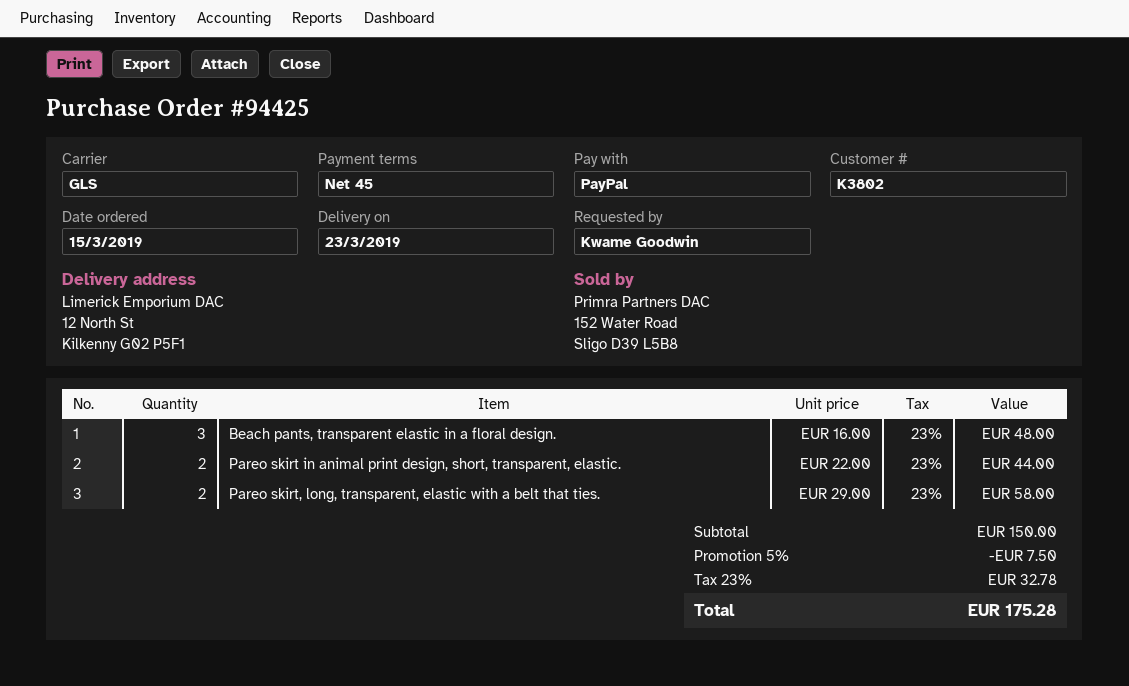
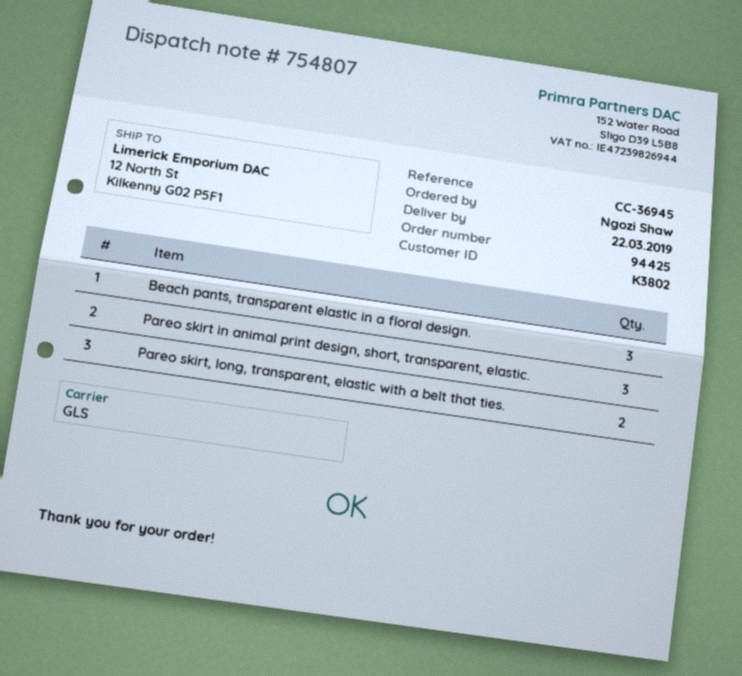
delivery date: 2019-03-23 -> 2019-03-22
ordered by: Kwame Goodwin -> Ngozi Shaw
Pareo skirt in animal print design, short, transparent, elastic.: 2 -> 3

